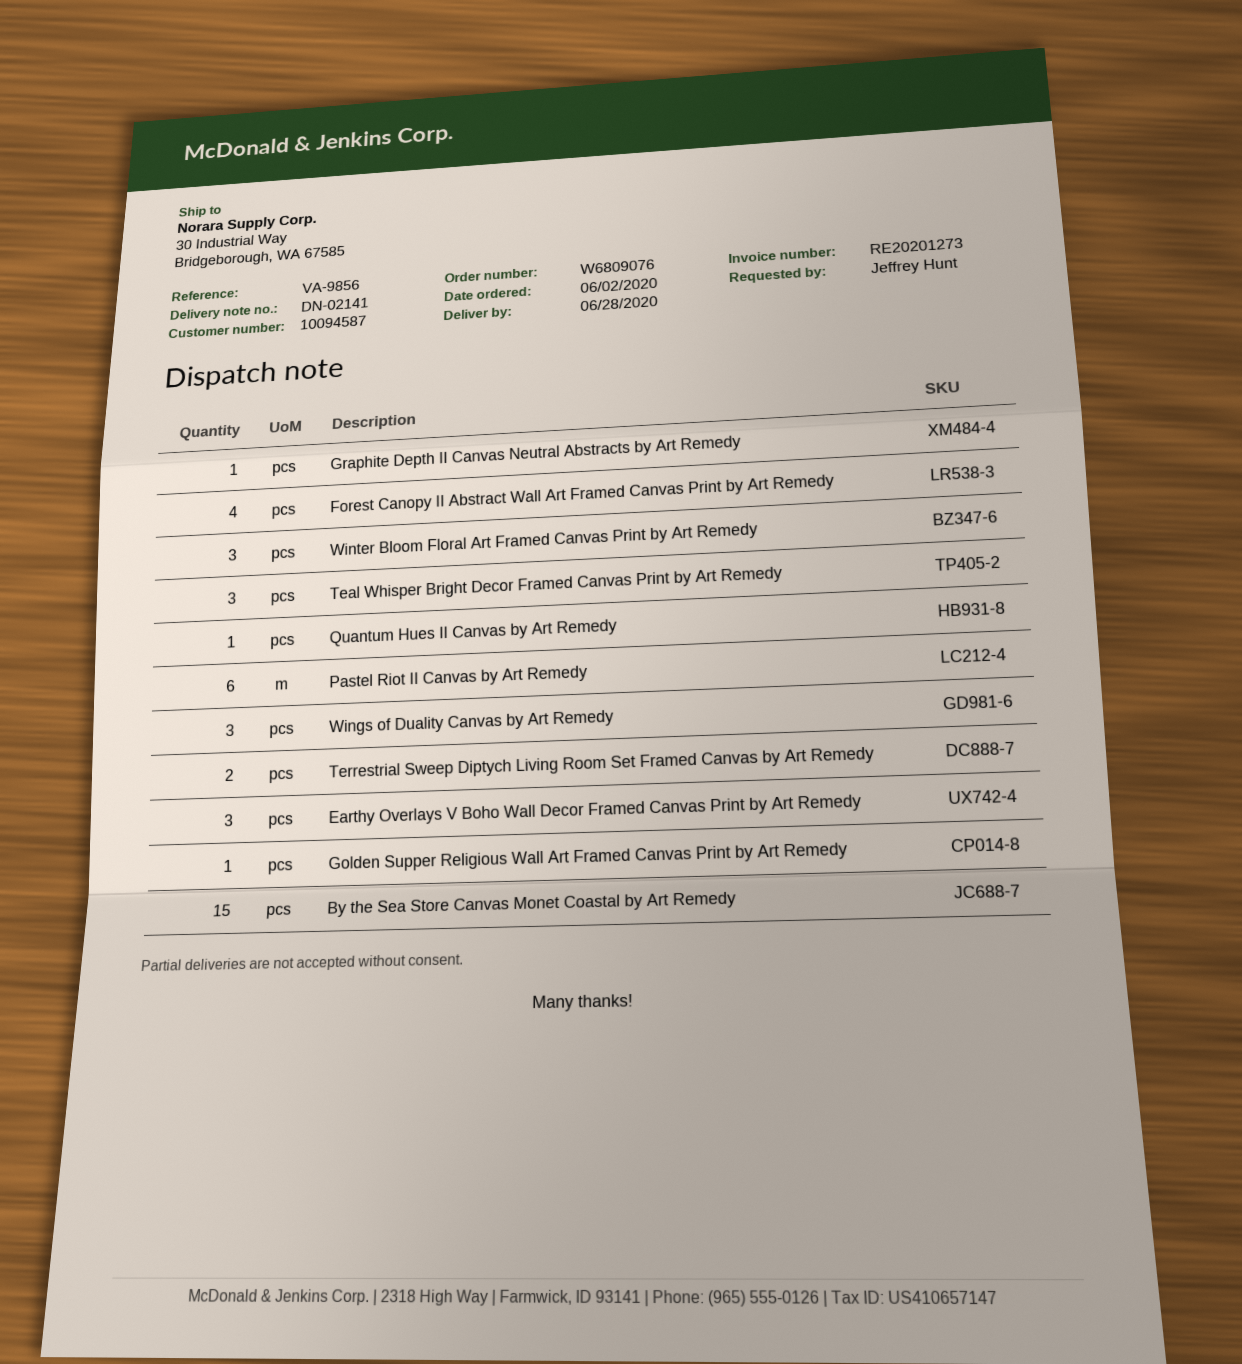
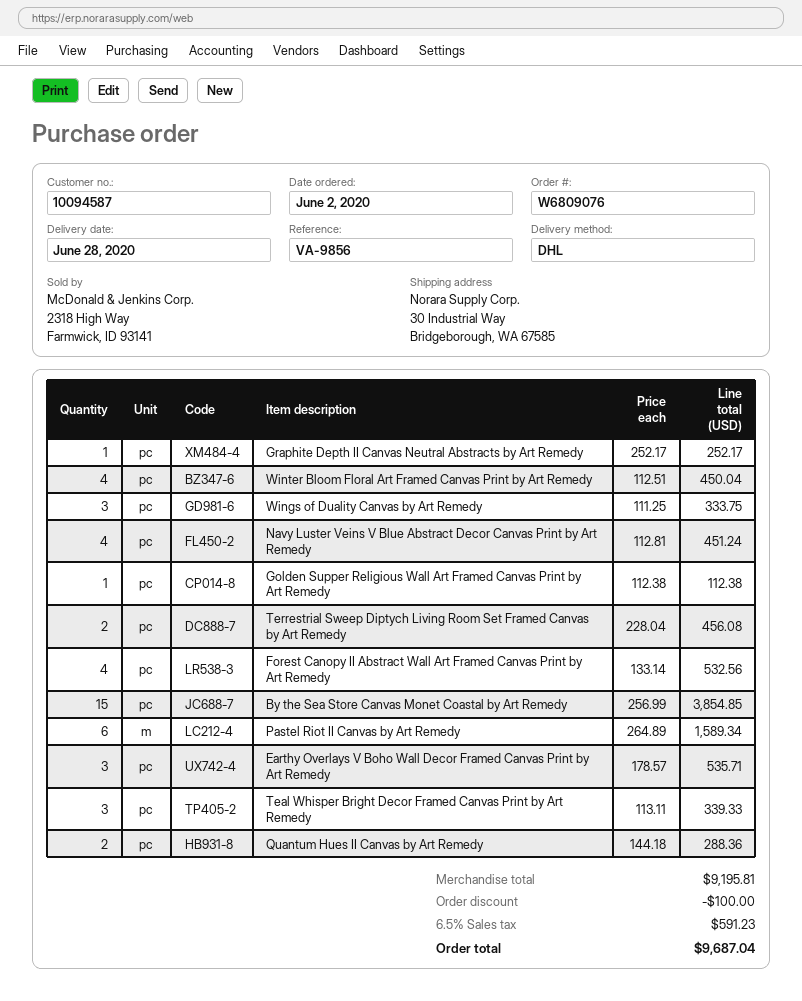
Winter Bloom Floral Art Framed Canvas Print by Art Remedy: 3 -> 4
Quantum Hues II Canvas by Art Remedy: 1 -> 2
Navy Luster Veins V Blue Abstract Decor Canvas Print by Art Remedy: none -> 4

